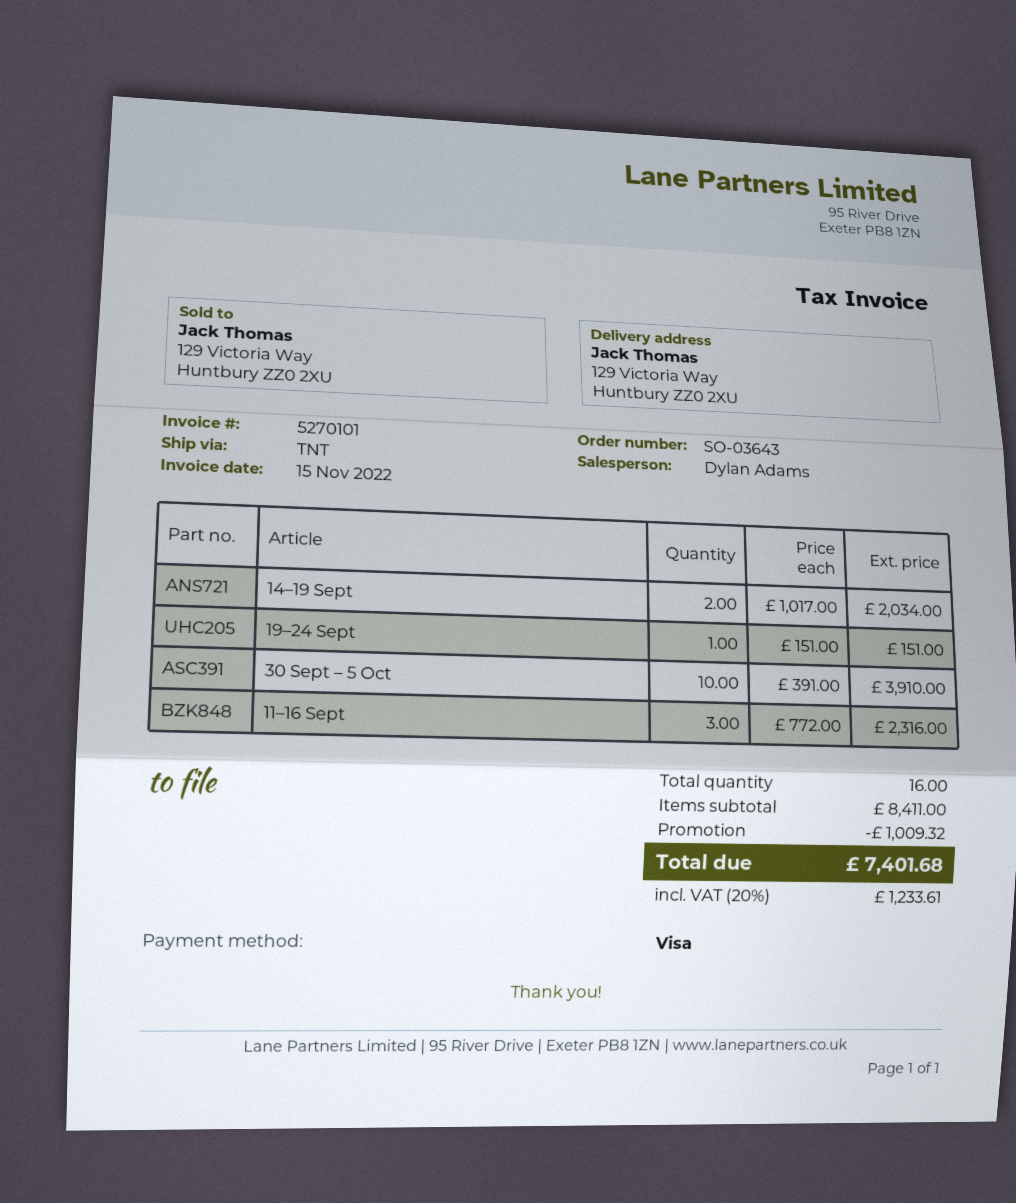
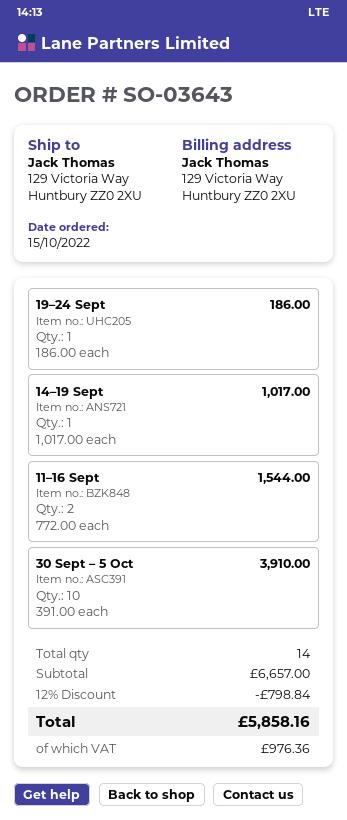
14–19 Sept: 2 x 1017.00 = 2034.00 -> 1 x 1017.00 = 1017.00
19–24 Sept: 1 x 151.00 = 151.00 -> 1 x 186.00 = 186.00
11–16 Sept: 3 x 772.00 = 2316.00 -> 2 x 772.00 = 1544.00
total quantity: 16 -> 14
subtotal: 8411.00 -> 6657.00
discount: 1009.32 -> 798.84
tax: 1233.61 -> 976.36
total: 7401.68 -> 5858.16

